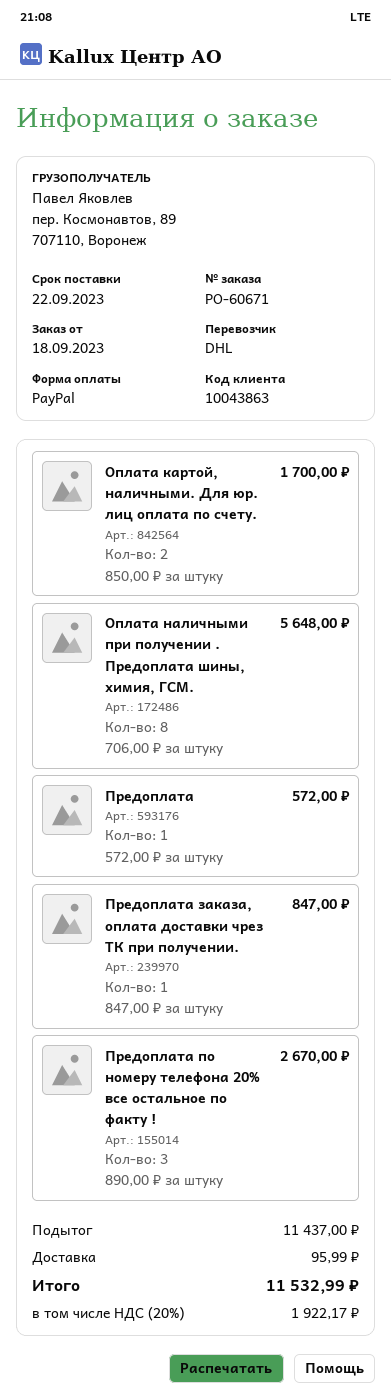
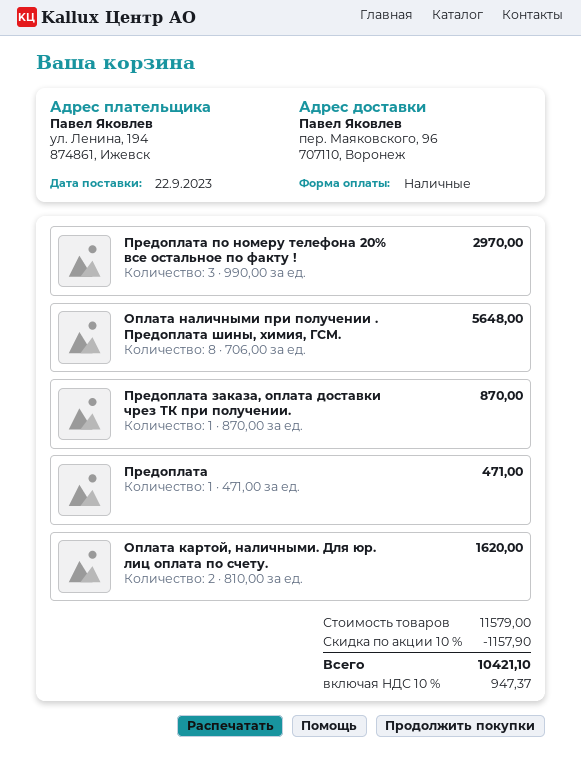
payment method: PayPal -> cash
ship to: пер. Космонавтов, 89, 707110, Воронеж -> пер. Маяковского, 96, 707110, Воронеж
Оплата картой, наличными. Для юр. лиц оплата по счету.: 2 x 850.00 = 1700.00 -> 2 x 810.00 = 1620.00
Предоплата: 1 x 572.00 = 572.00 -> 1 x 471.00 = 471.00
Предоплата заказа, оплата доставки чрез ТК при получении.: 1 x 847.00 = 847.00 -> 1 x 870.00 = 870.00
Предоплата по номеру телефона 20% все остальное по факту !: 3 x 890.00 = 2670.00 -> 3 x 990.00 = 2970.00
subtotal: 11437.00 -> 11579.00
discount: none -> 10% = 1157.90
shipping: 95.99 -> none
tax: 20% = 1922.17 -> 10% = 947.37
total: 11532.99 -> 10421.10

